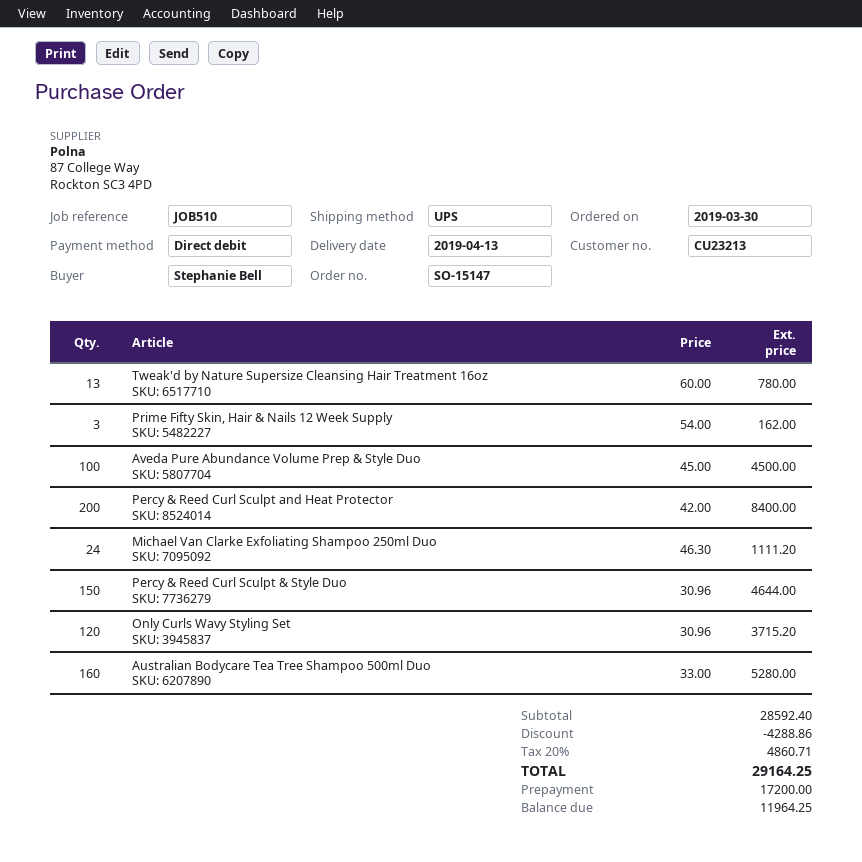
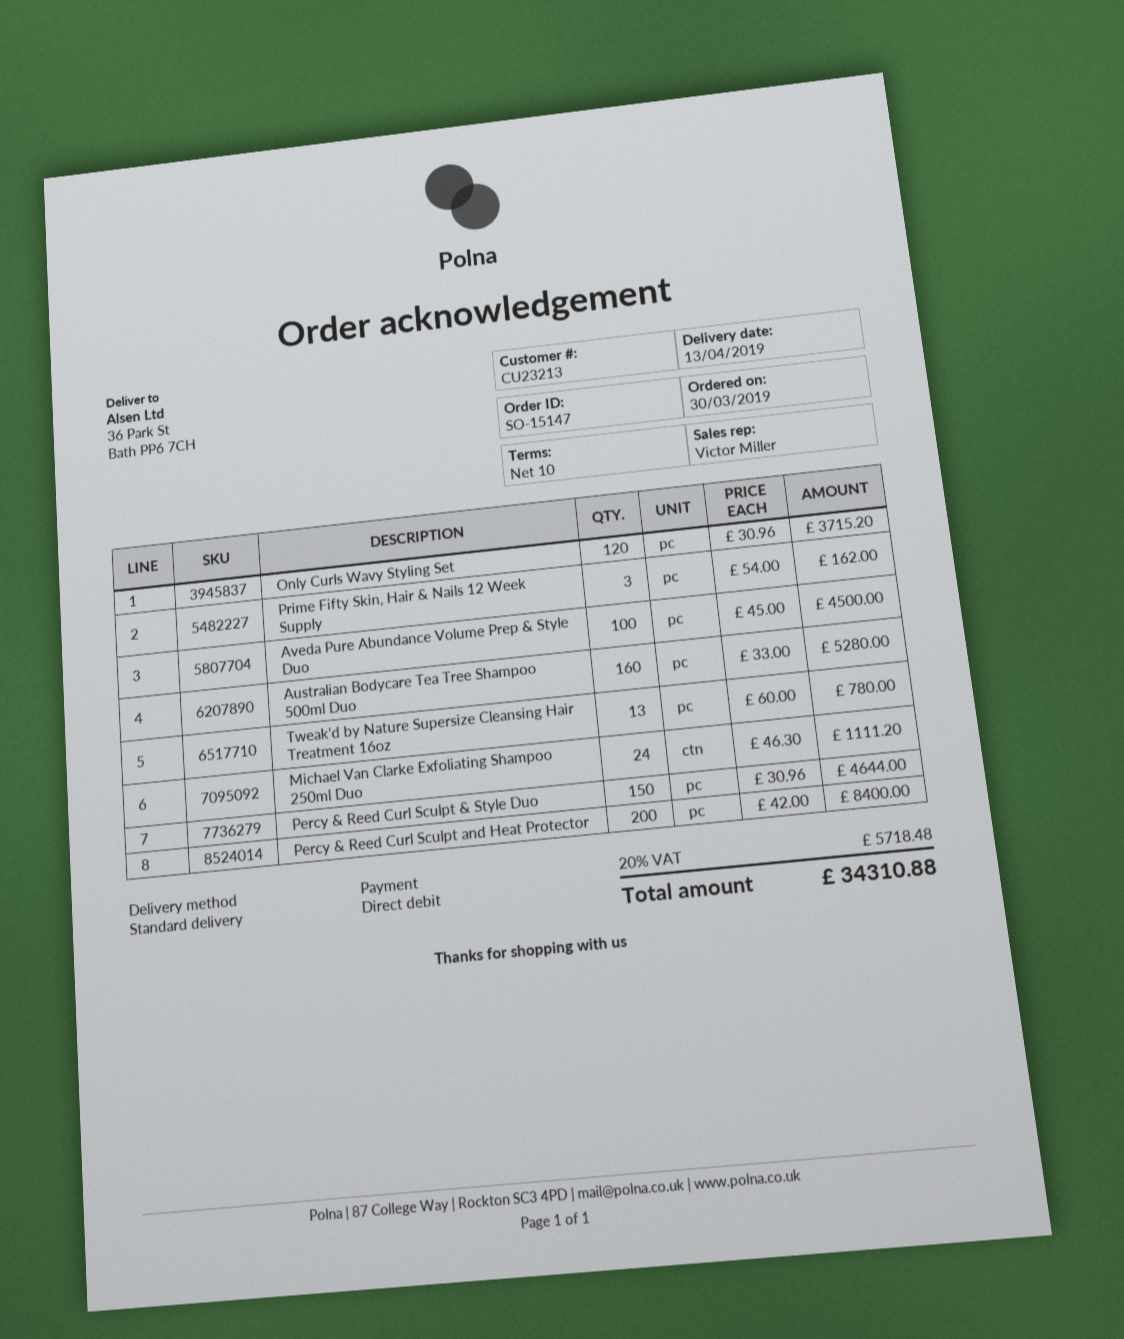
shipping method: UPS -> standard
discount: 4288.86 -> none
tax: 20% = 4860.71 -> 20% = 5718.48
total: 29164.25 -> 34310.88

